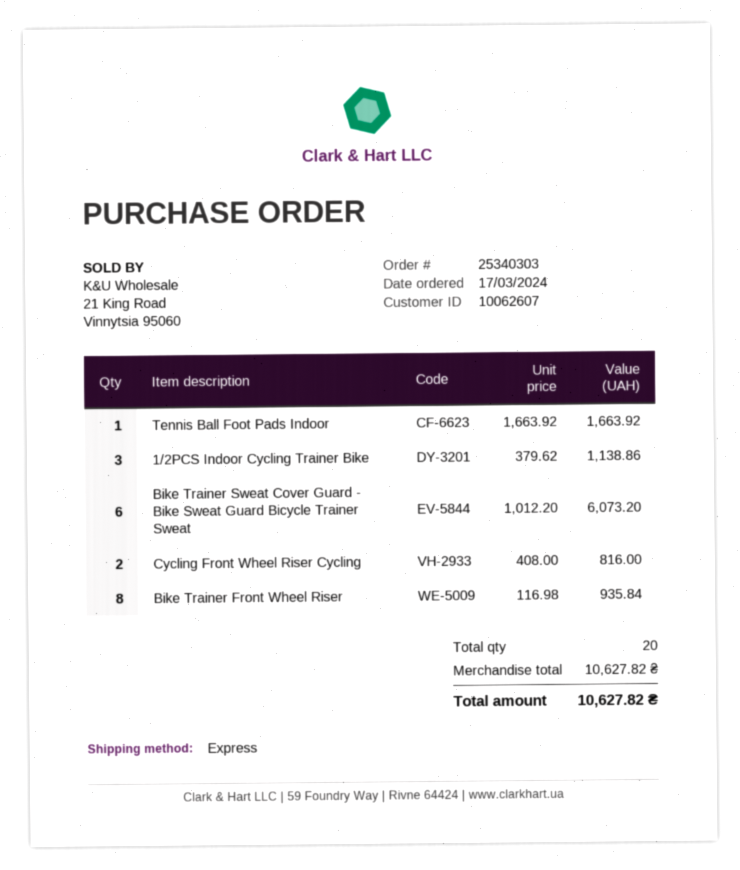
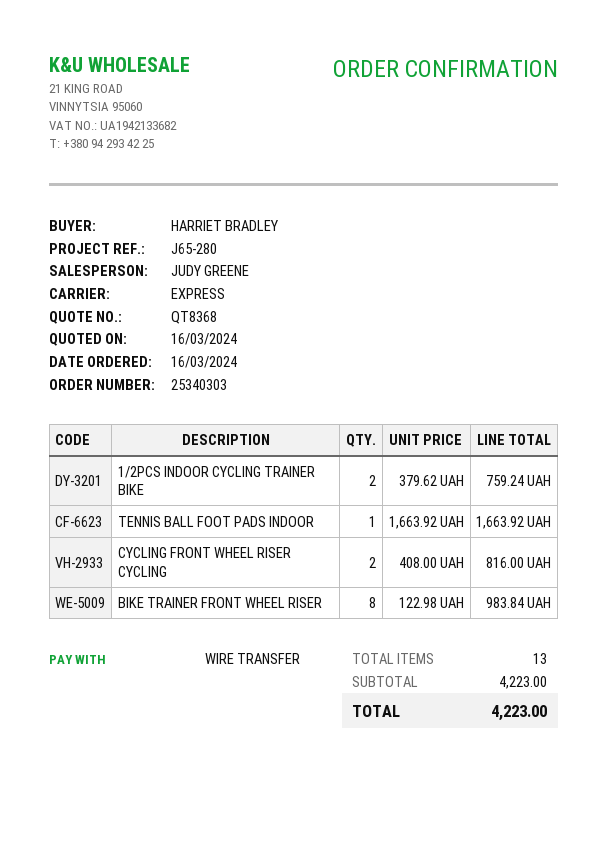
order date: 2024-03-17 -> 2024-03-16
1/2PCS Indoor Cycling Trainer Bike: 3 x 379.62 = 1138.86 -> 2 x 379.62 = 759.24
Bike Trainer Sweat Cover Guard - Bike Sweat Guard Bicycle Trainer Sweat: 6 x 1012.20 = 6073.20 -> none
Bike Trainer Front Wheel Riser: 8 x 116.98 = 935.84 -> 8 x 122.98 = 983.84
total quantity: 20 -> 13
subtotal: 10627.82 -> 4223.00
total: 10627.82 -> 4223.00

